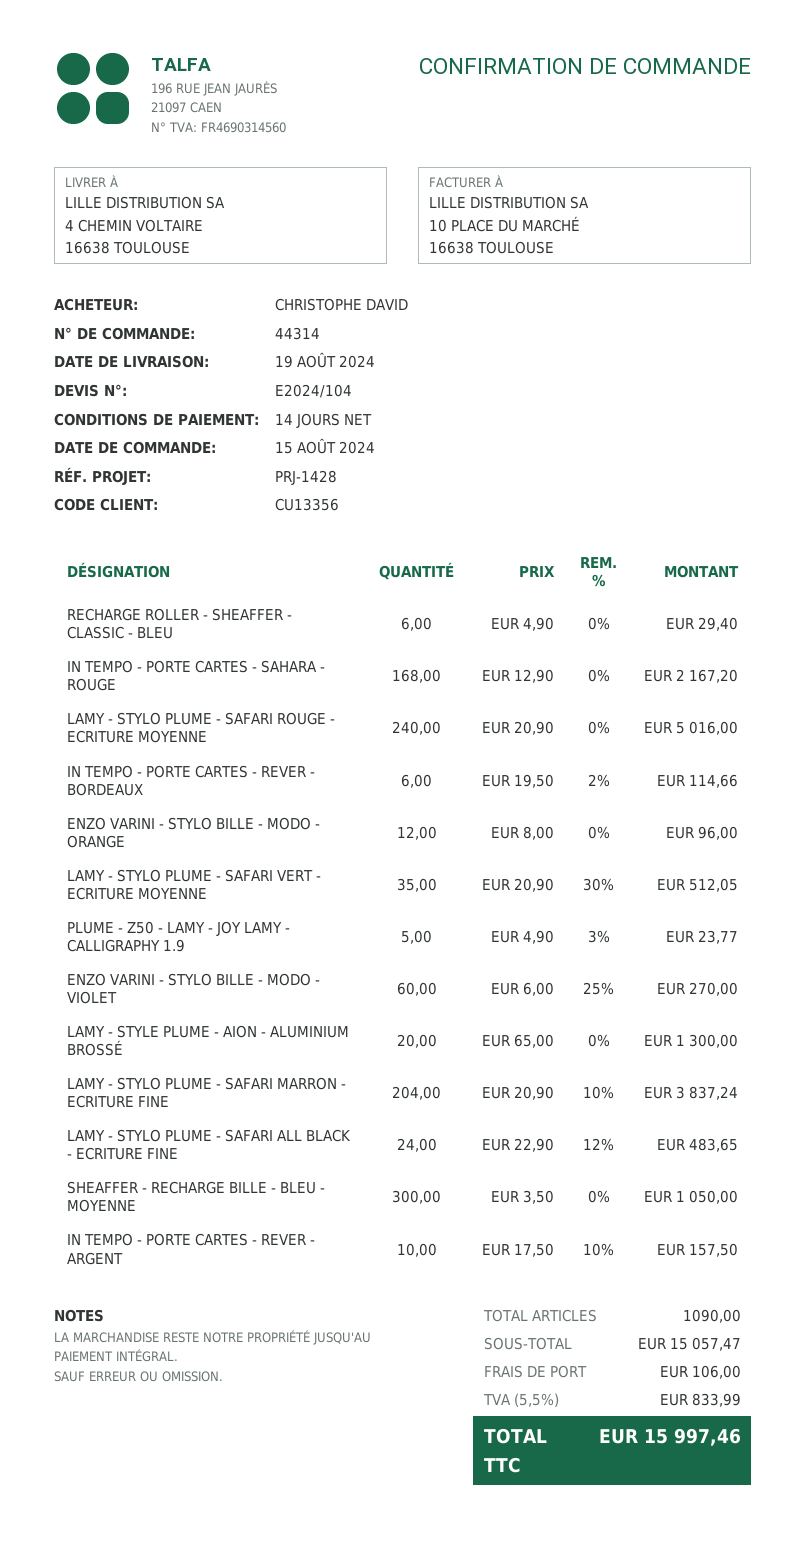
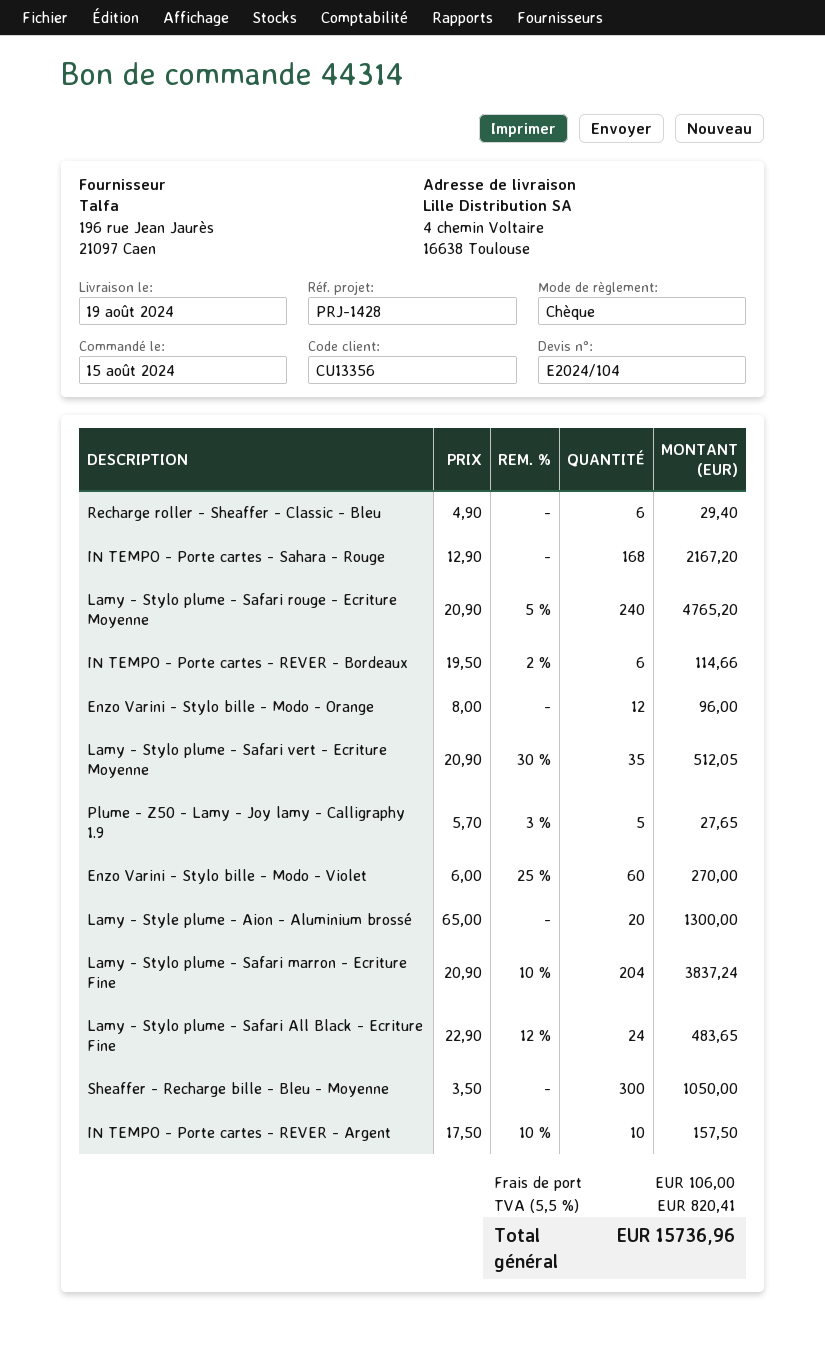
LAMY - STYLO PLUME - SAFARI ROUGE - ECRITURE MOYENNE: 240 x 20.90 = 5016.00 -> 240 x 20.90 - 5% = 4765.20
PLUME - Z50 - LAMY - JOY LAMY - CALLIGRAPHY 1.9: 5 x 4.90 - 3% = 23.77 -> 5 x 5.70 - 3% = 27.65
tax: 5.5% = 833.99 -> 5.5% = 820.41
total: 15997.46 -> 15736.96

